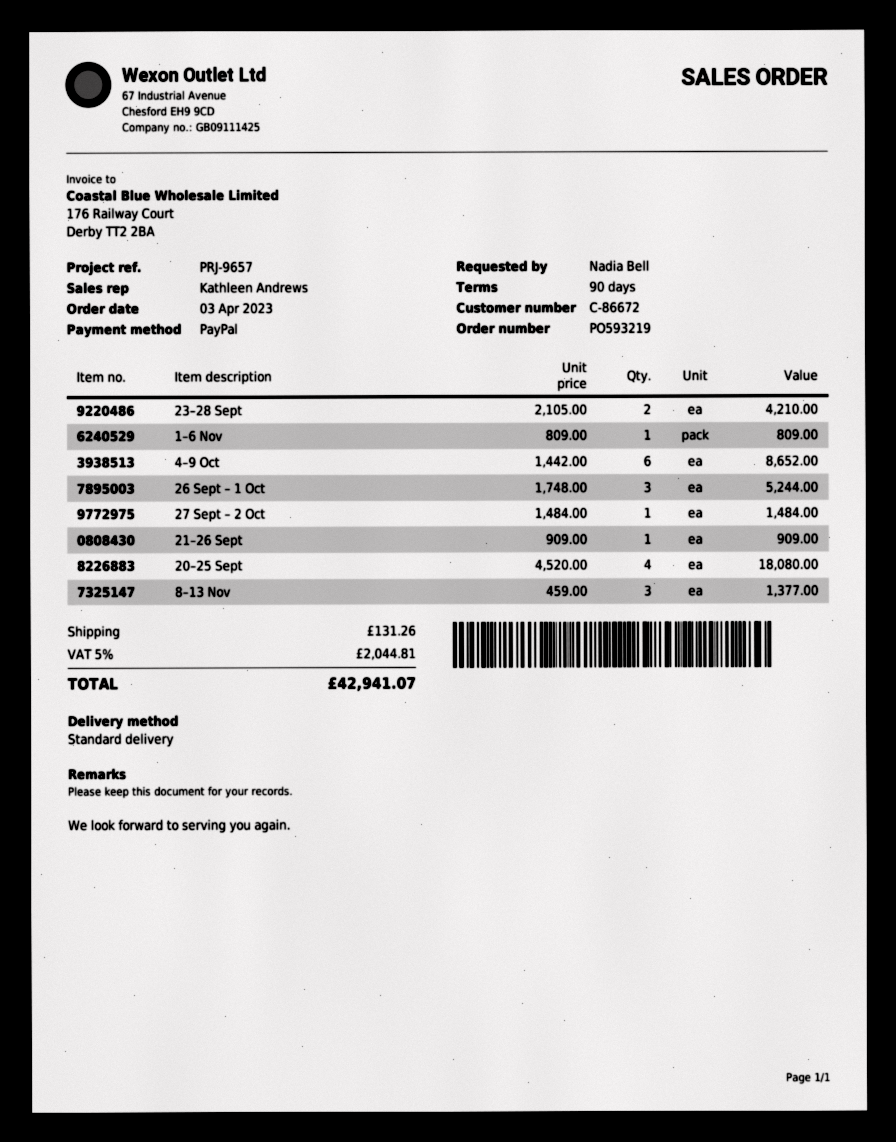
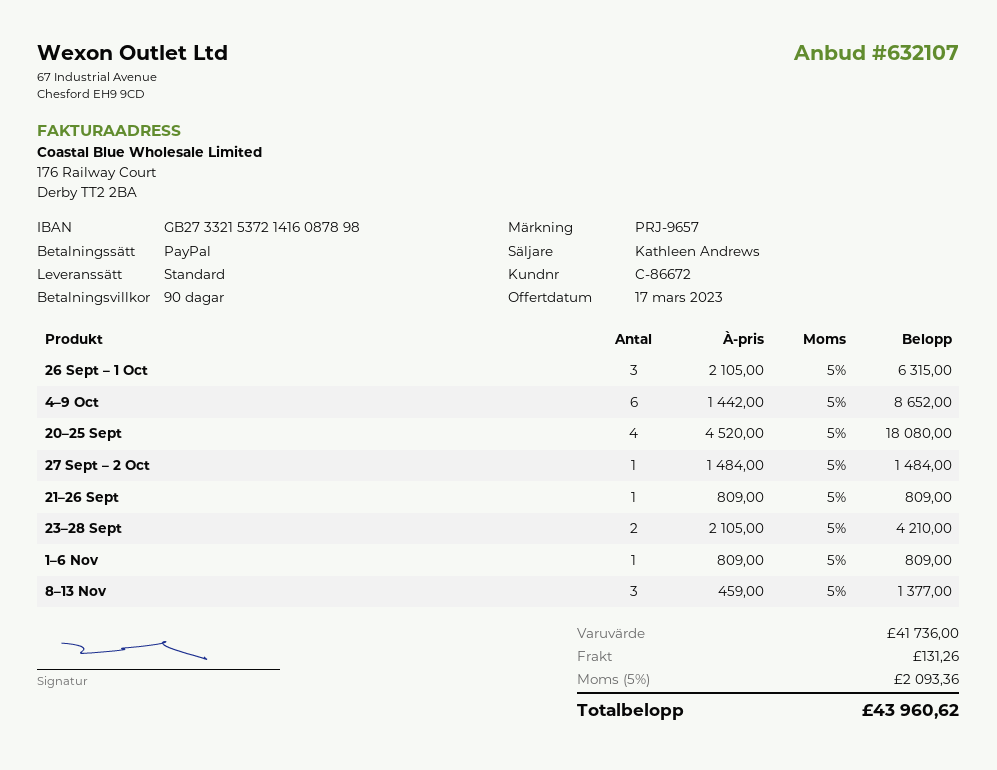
26 Sept – 1 Oct: 3 x 1748.00 = 5244.00 -> 3 x 2105.00 = 6315.00
21–26 Sept: 1 x 909.00 = 909.00 -> 1 x 809.00 = 809.00
tax: 5% = 2044.81 -> 5% = 2093.36
total: 42941.07 -> 43960.62

